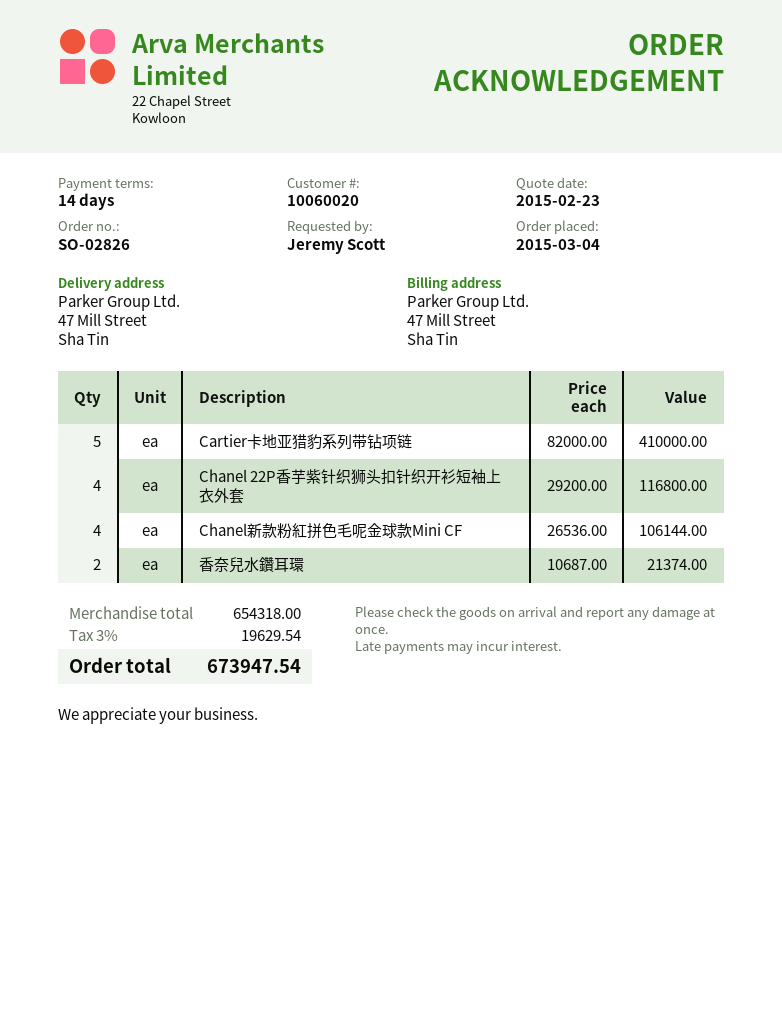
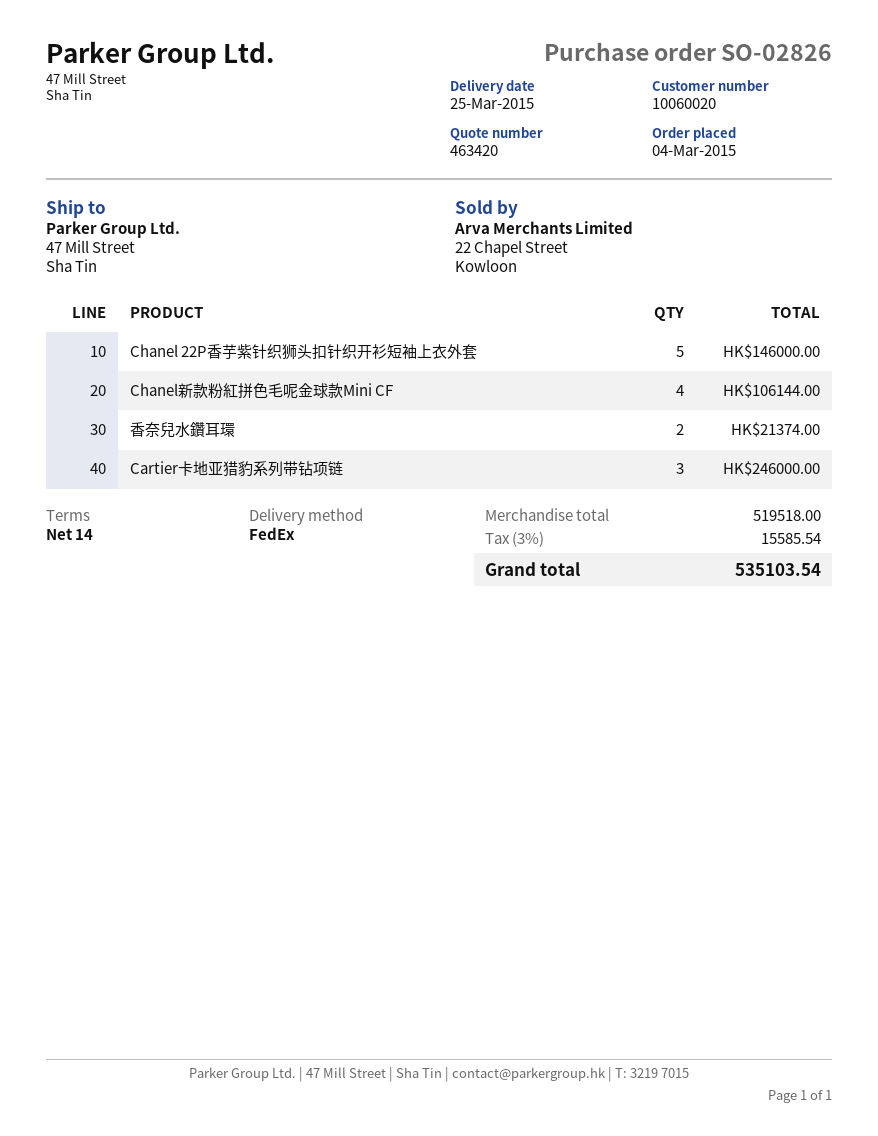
Cartier卡地亚猎豹系列带钻项链: 5 for 410000.00 -> 3 for 246000.00
Chanel 22P香芋紫针织狮头扣针织开衫短袖上衣外套: 4 for 116800.00 -> 5 for 146000.00
subtotal: 654318.00 -> 519518.00
tax: 3% = 19629.54 -> 3% = 15585.54
total: 673947.54 -> 535103.54

